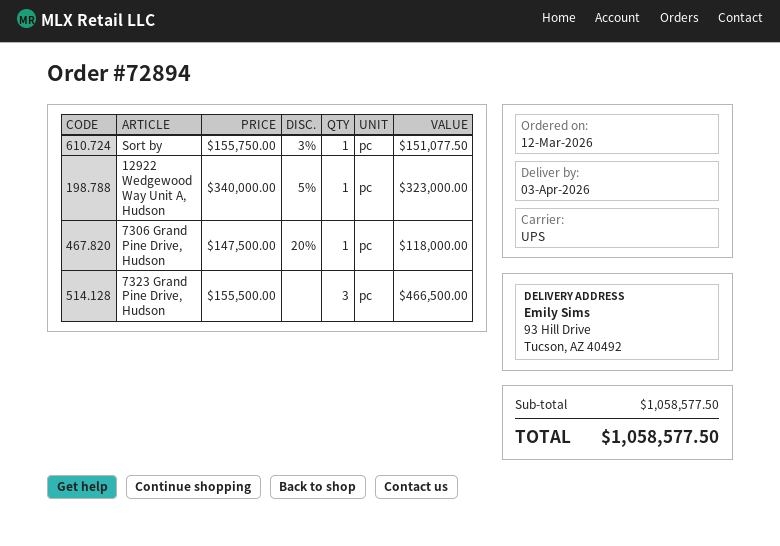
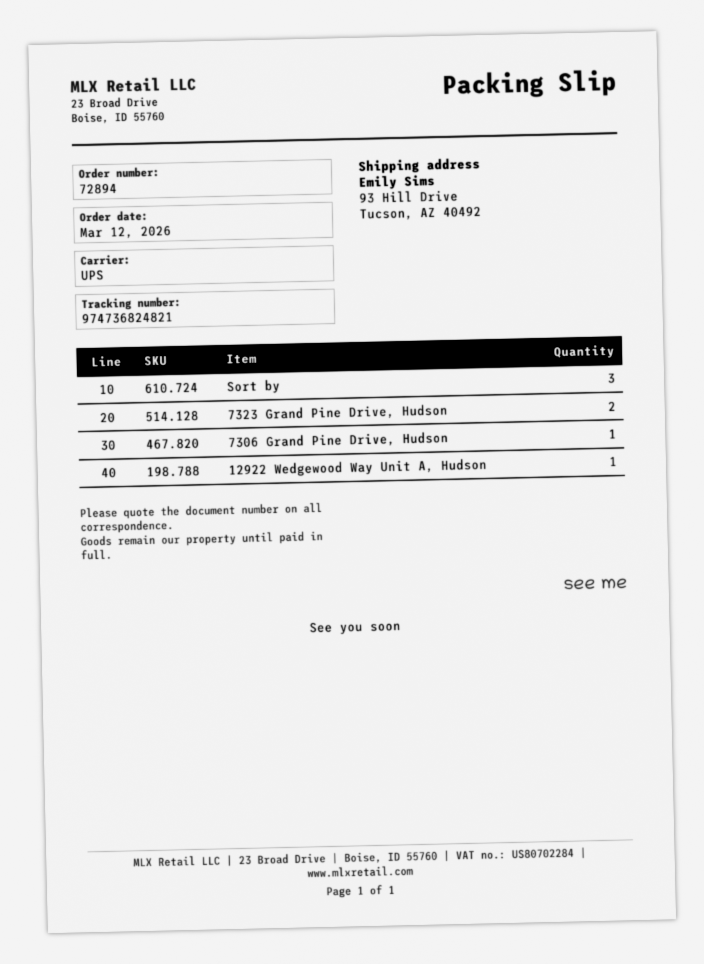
Sort by: 1 -> 3
7323 Grand Pine Drive, Hudson: 3 -> 2

